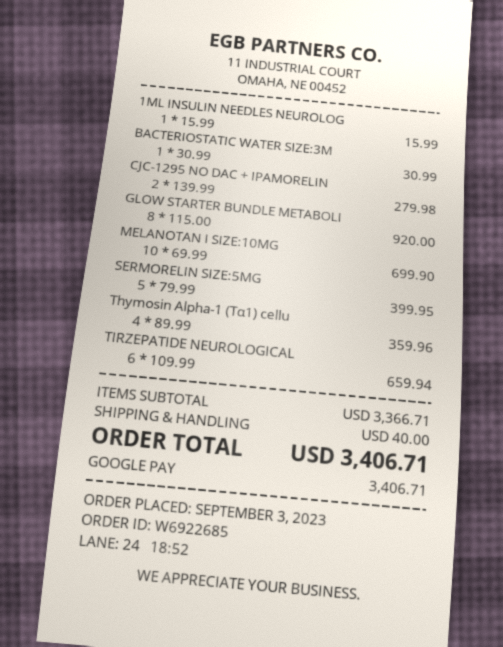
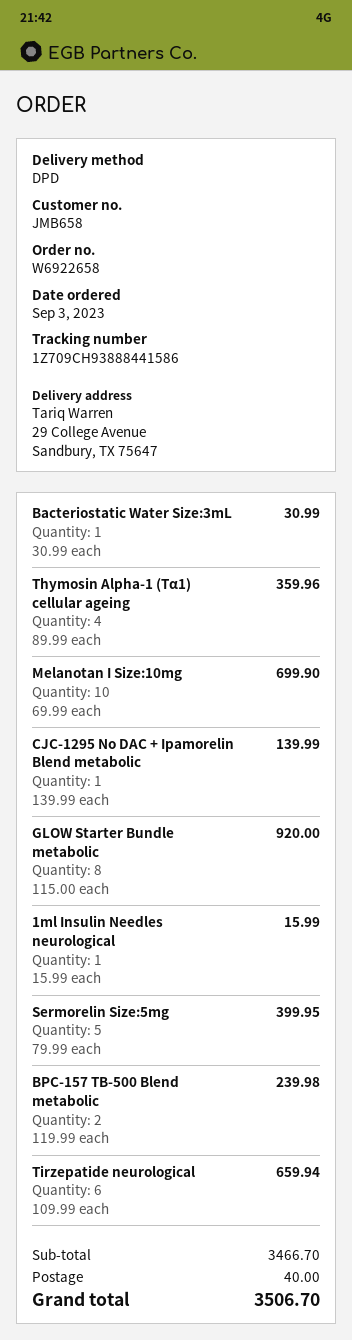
order number: W6922685 -> W6922658
CJC-1295 NO DAC + IPAMORELIN: 2 x 139.99 = 279.98 -> 1 x 139.99 = 139.99
BPC-157 TB-500 Blend metabolic: none -> 2 x 119.99 = 239.98
subtotal: 3366.71 -> 3466.70
total: 3406.71 -> 3506.70

